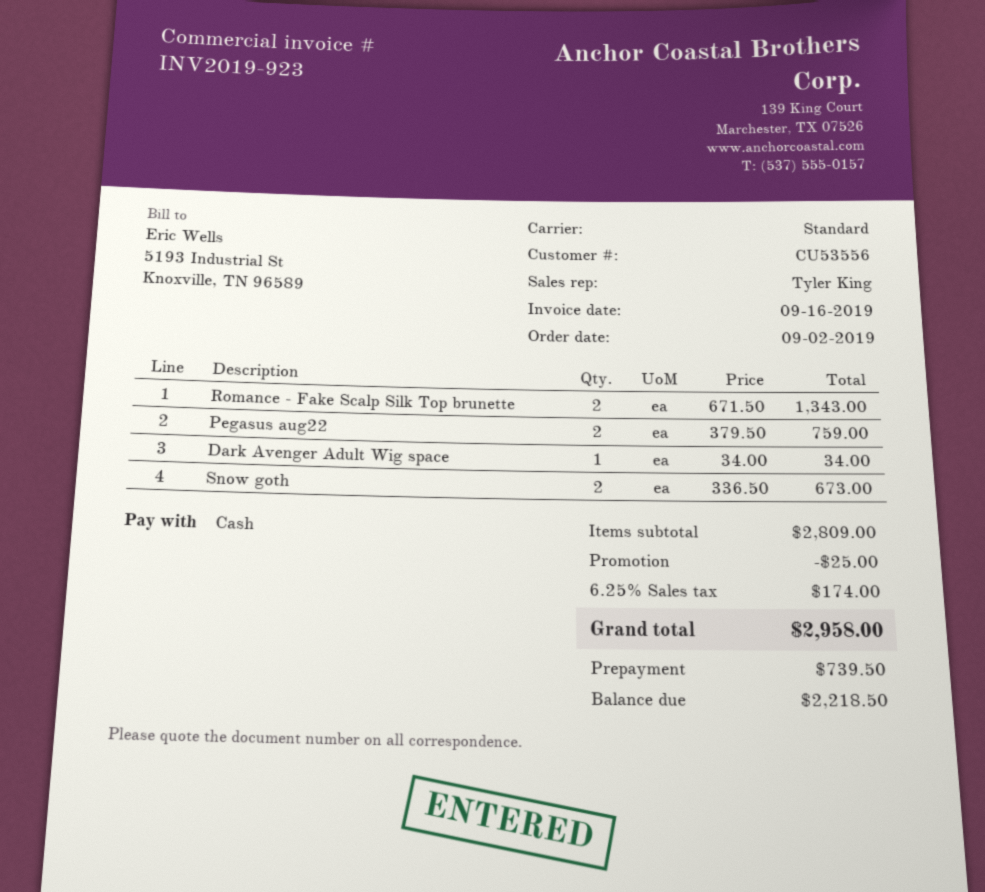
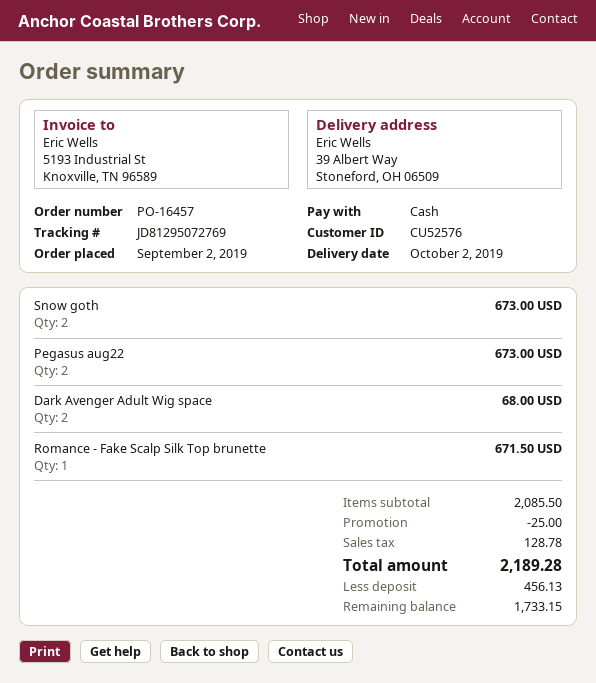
customer number: CU53556 -> CU52576
Romance - Fake Scalp Silk Top brunette: 2 for 1343.00 -> 1 for 671.50
Pegasus aug22: 2 for 759.00 -> 2 for 673.00
Dark Avenger Adult Wig space: 1 for 34.00 -> 2 for 68.00
subtotal: 2809.00 -> 2085.50
tax: 174.00 -> 128.78
total: 2958.00 -> 2189.28
deposit: 739.50 -> 456.13
balance: 2218.50 -> 1733.15

